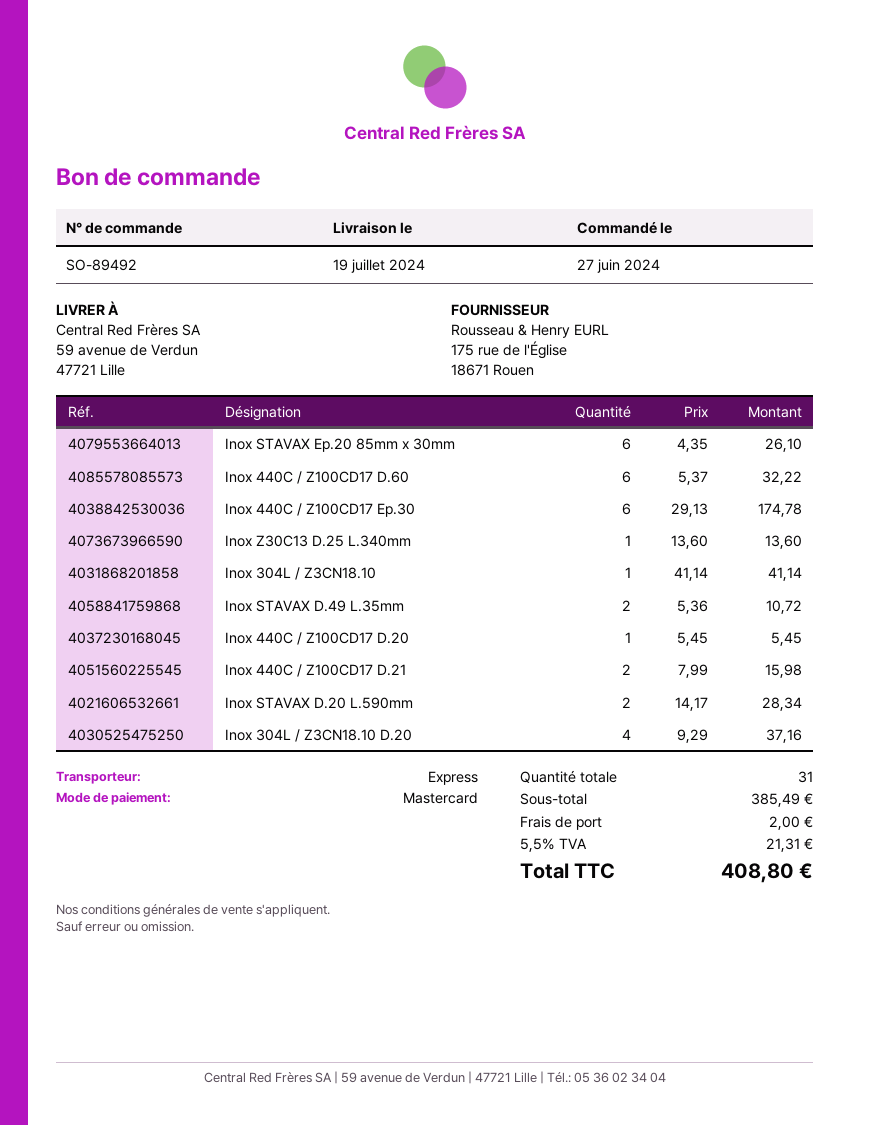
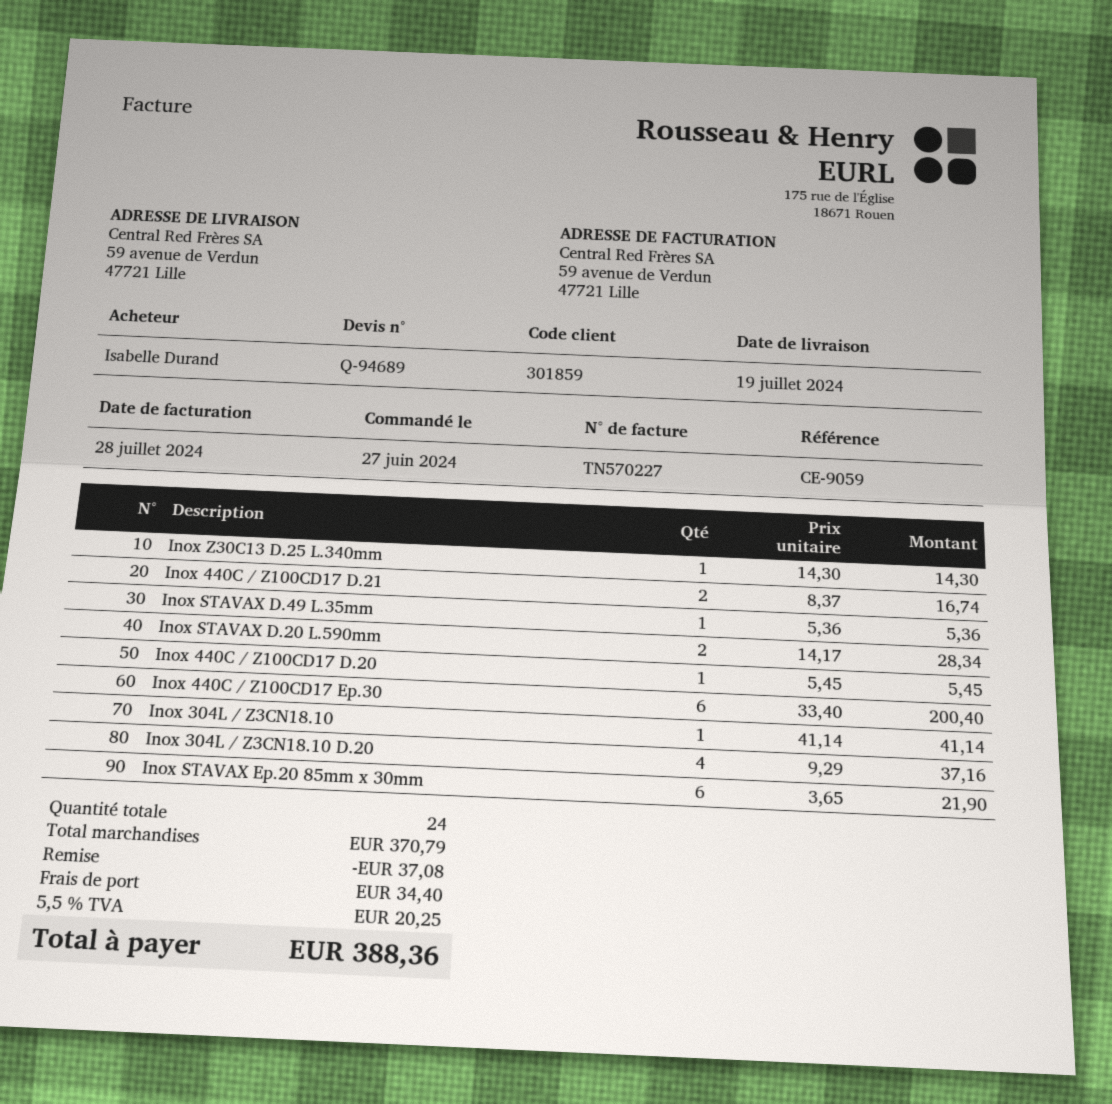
Inox STAVAX Ep.20 85mm x 30mm: 6 x 4.35 = 26.10 -> 6 x 3.65 = 21.90
Inox 440C / Z100CD17 D.60: 6 x 5.37 = 32.22 -> none
Inox 440C / Z100CD17 Ep.30: 6 x 29.13 = 174.78 -> 6 x 33.40 = 200.40
Inox Z30C13 D.25 L.340mm: 1 x 13.60 = 13.60 -> 1 x 14.30 = 14.30
Inox STAVAX D.49 L.35mm: 2 x 5.36 = 10.72 -> 1 x 5.36 = 5.36
Inox 440C / Z100CD17 D.21: 2 x 7.99 = 15.98 -> 2 x 8.37 = 16.74
total quantity: 31 -> 24
subtotal: 385.49 -> 370.79
discount: none -> 37.08
shipping: 2.00 -> 34.40
tax: 5.5% = 21.31 -> 5.5% = 20.25
total: 408.80 -> 388.36

